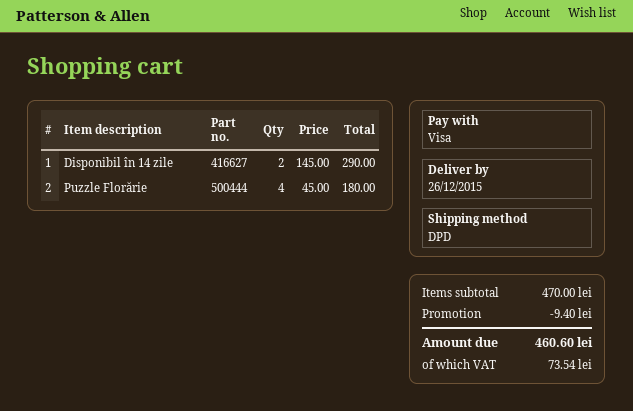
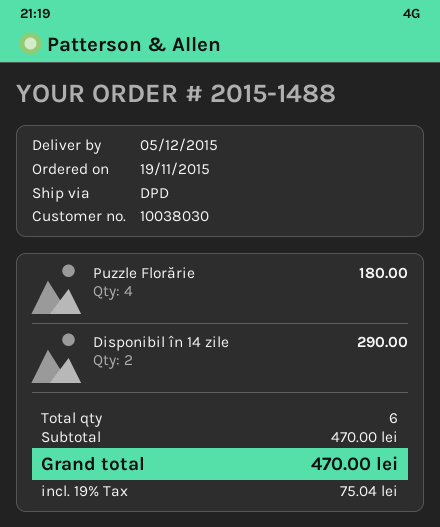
delivery date: 2015-12-26 -> 2015-12-05
discount: 9.40 -> none
tax: 73.54 -> 75.04
total: 460.60 -> 470.00

